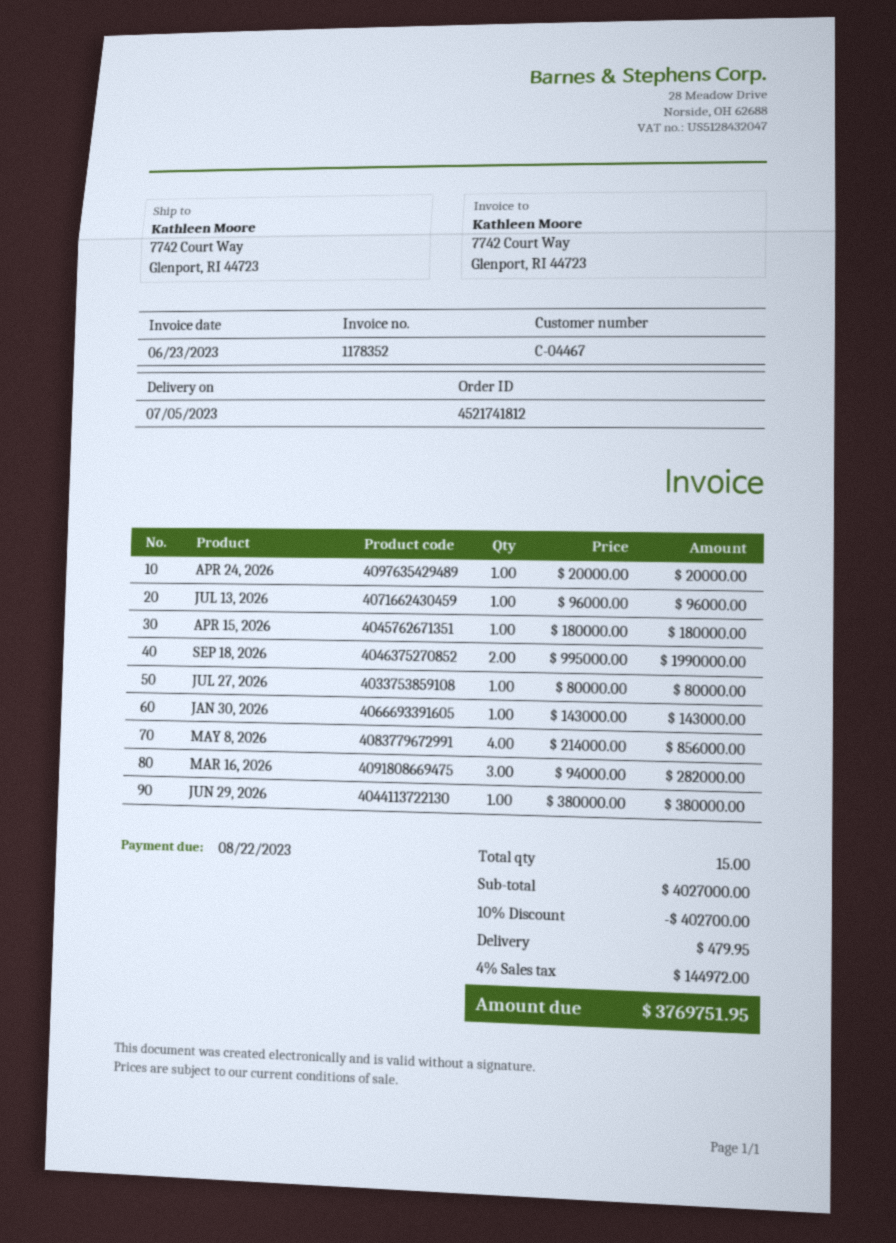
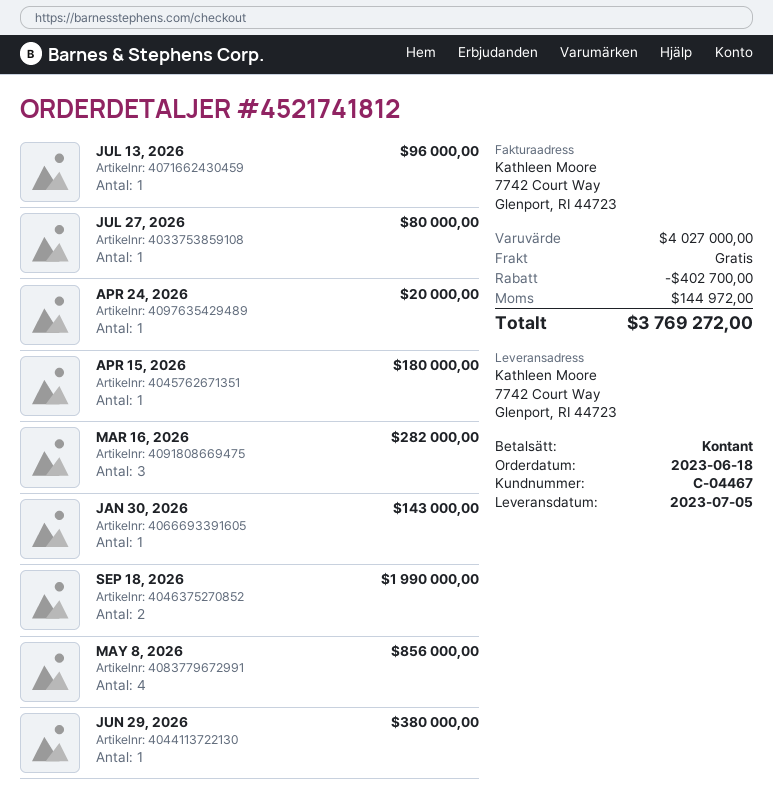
shipping: 479.95 -> 0.00
total: 3769751.95 -> 3769272.00

